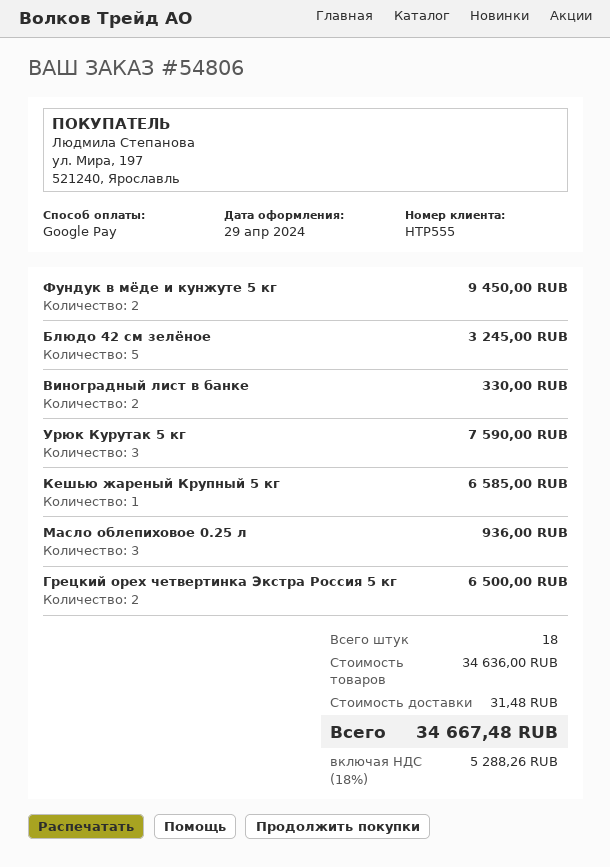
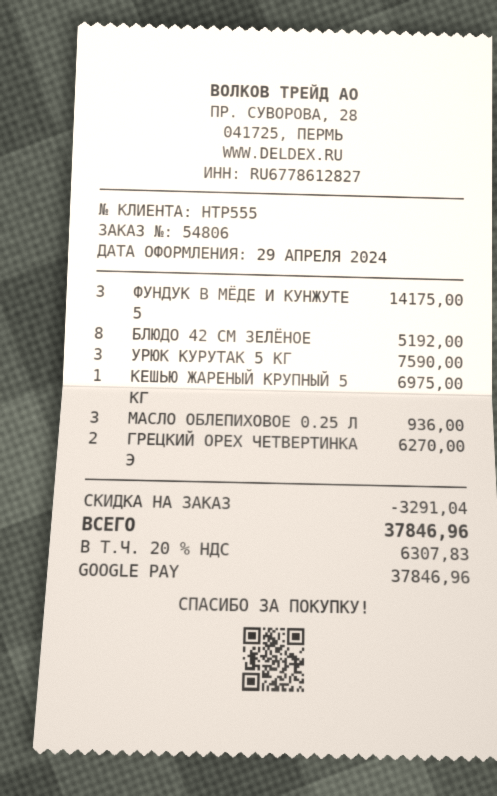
Фундук в мёде и кунжуте 5 кг: 2 for 9450.00 -> 3 for 14175.00
Блюдо 42 см зелёное: 5 for 3245.00 -> 8 for 5192.00
Виноградный лист в банке: 2 for 330.00 -> none
Кешью жареный Крупный 5 кг: 1 for 6585.00 -> 1 for 6975.00
Грецкий орех четвертинка Экстра Россия 5 кг: 2 for 6500.00 -> 2 for 6270.00
discount: none -> 3291.04
shipping: 31.48 -> none
tax: 18% = 5288.26 -> 20% = 6307.83
total: 34667.48 -> 37846.96

